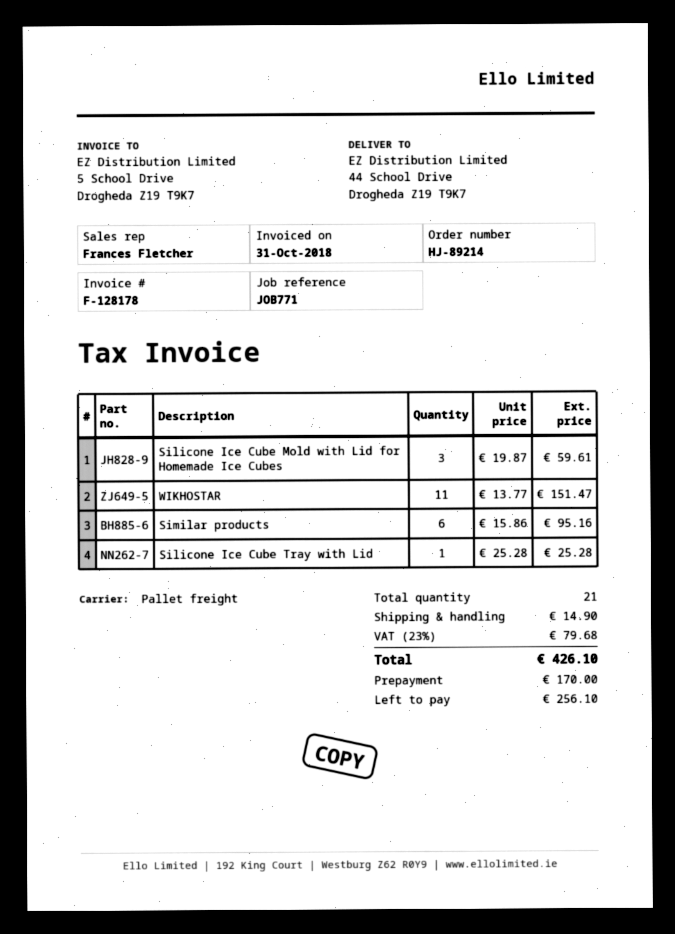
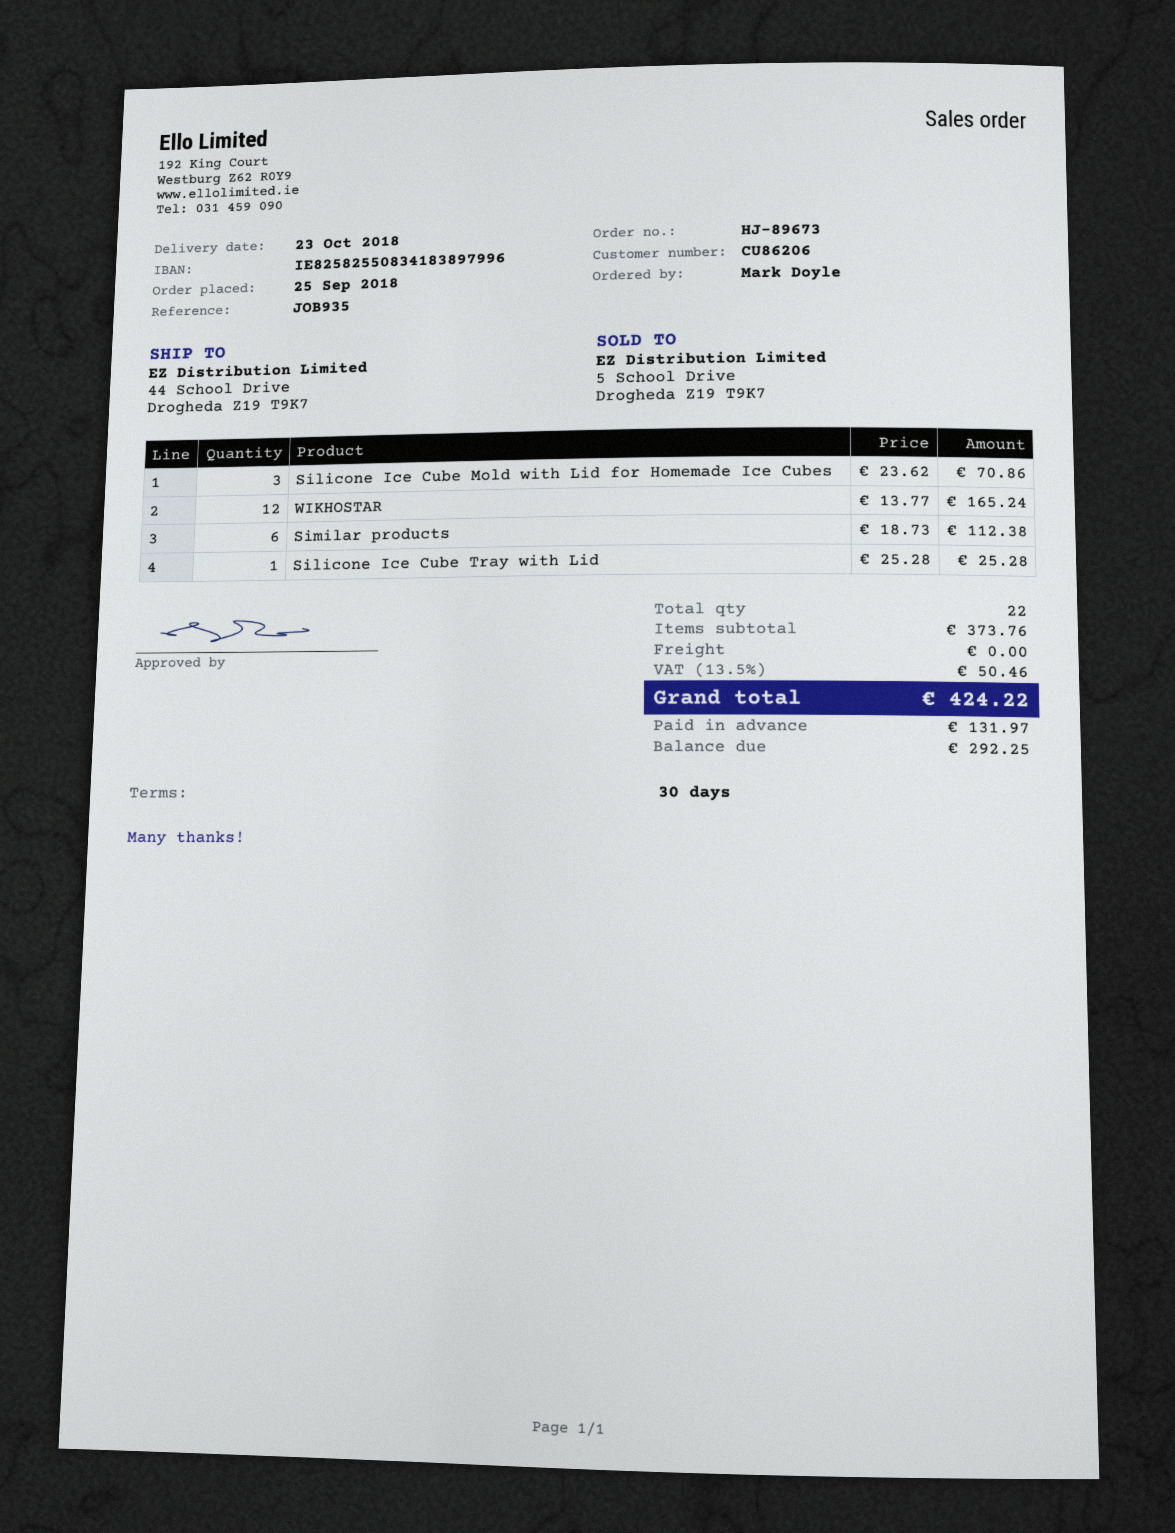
order number: HJ-89214 -> HJ-89673
reference: JOB771 -> JOB935
Silicone Ice Cube Mold with Lid for Homemade Ice Cubes: 3 x 19.87 = 59.61 -> 3 x 23.62 = 70.86
WIKHOSTAR: 11 x 13.77 = 151.47 -> 12 x 13.77 = 165.24
Similar products: 6 x 15.86 = 95.16 -> 6 x 18.73 = 112.38
total quantity: 21 -> 22
shipping: 14.90 -> 0.00
tax: 23% = 79.68 -> 13.5% = 50.46
total: 426.10 -> 424.22
deposit: 170.00 -> 131.97
balance: 256.10 -> 292.25

